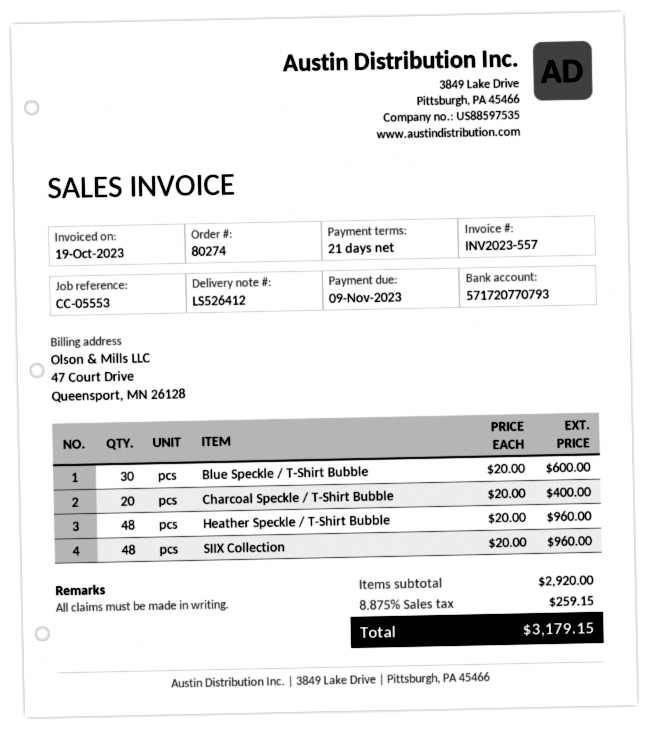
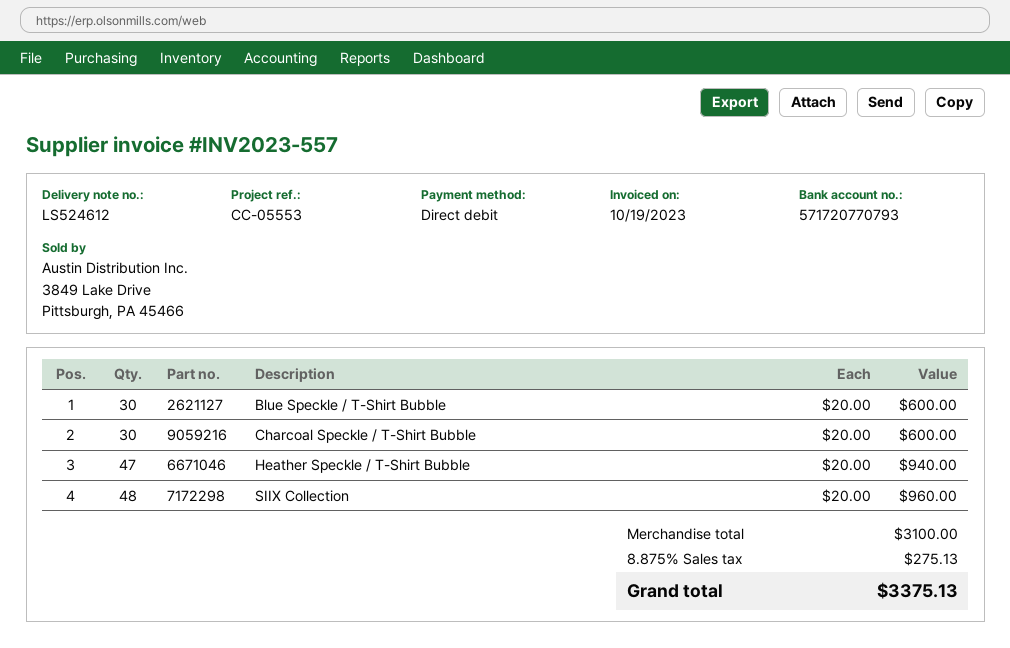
delivery note number: LS526412 -> LS524612
Charcoal Speckle / T-Shirt Bubble: 20 x 20.00 = 400.00 -> 30 x 20.00 = 600.00
Heather Speckle / T-Shirt Bubble: 48 x 20.00 = 960.00 -> 47 x 20.00 = 940.00
subtotal: 2920.00 -> 3100.00
tax: 8.875% = 259.15 -> 8.875% = 275.13
total: 3179.15 -> 3375.13

